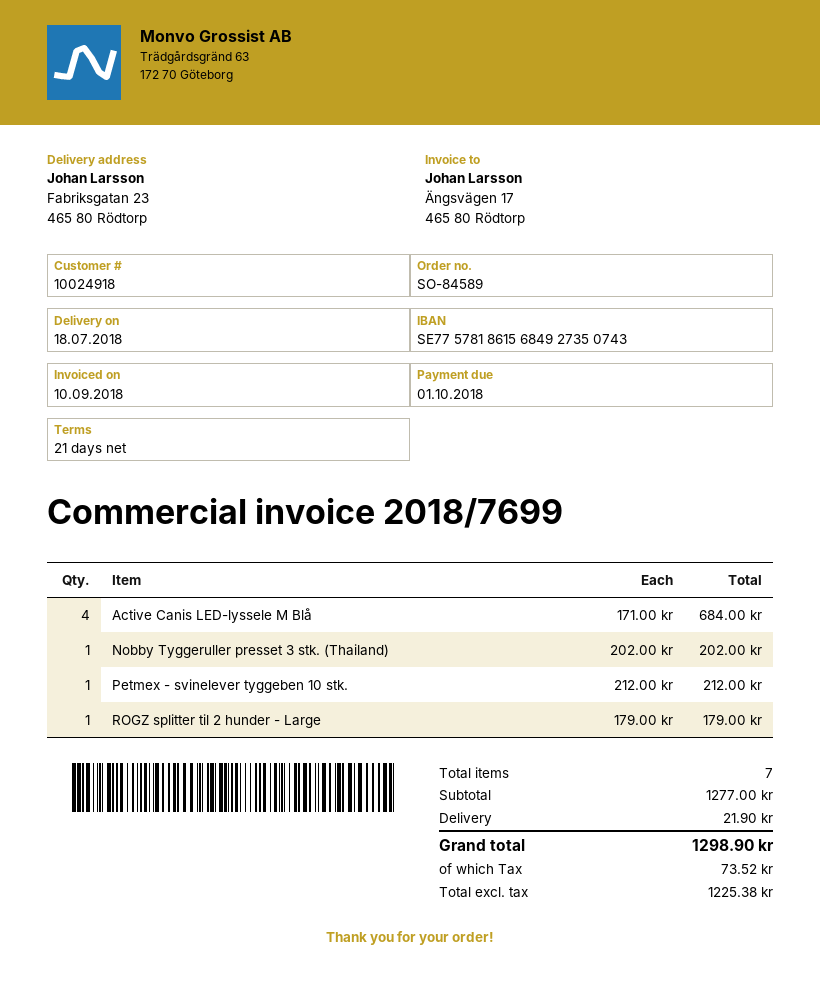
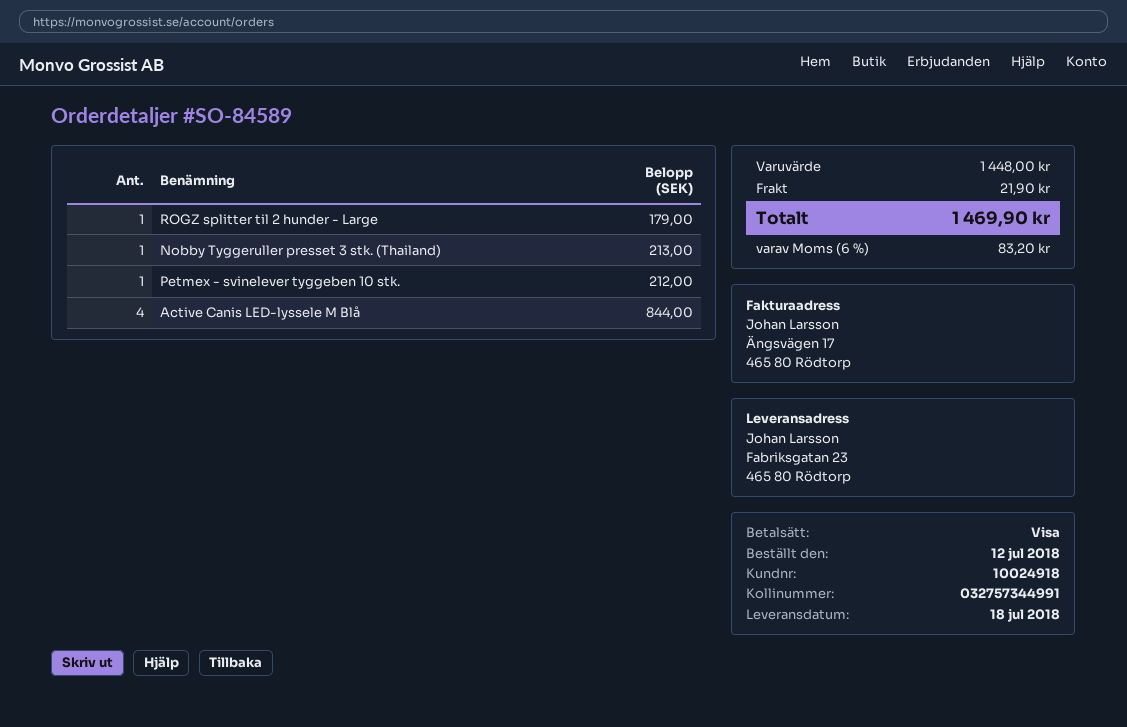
Active Canis LED-lyssele M Blå: 4 for 684.00 -> 4 for 844.00
Nobby Tyggeruller presset 3 stk. (Thailand): 1 for 202.00 -> 1 for 213.00
subtotal: 1277.00 -> 1448.00
tax: 73.52 -> 83.20
total: 1298.90 -> 1469.90

